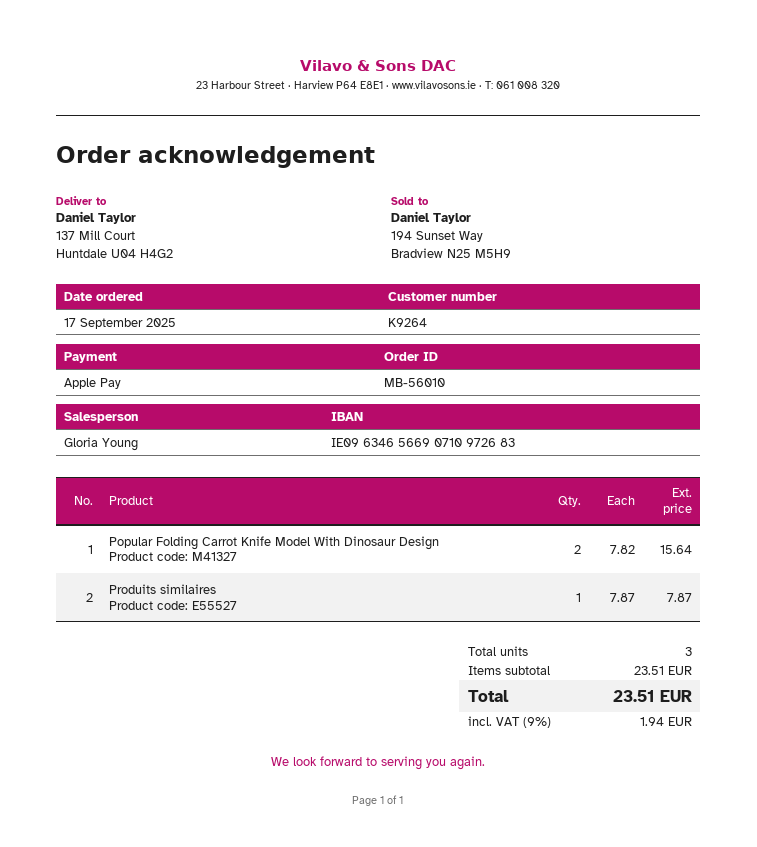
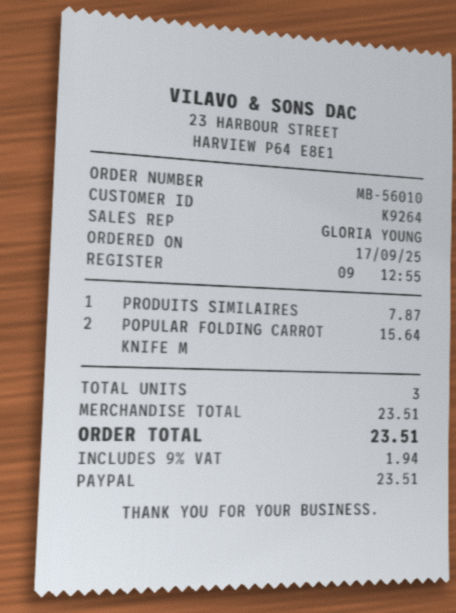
payment method: Apple Pay -> PayPal

